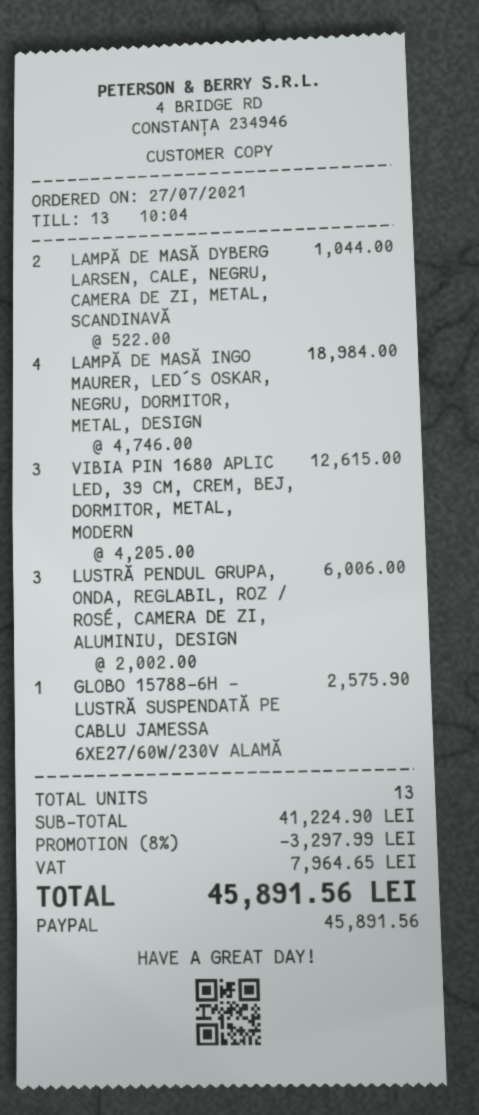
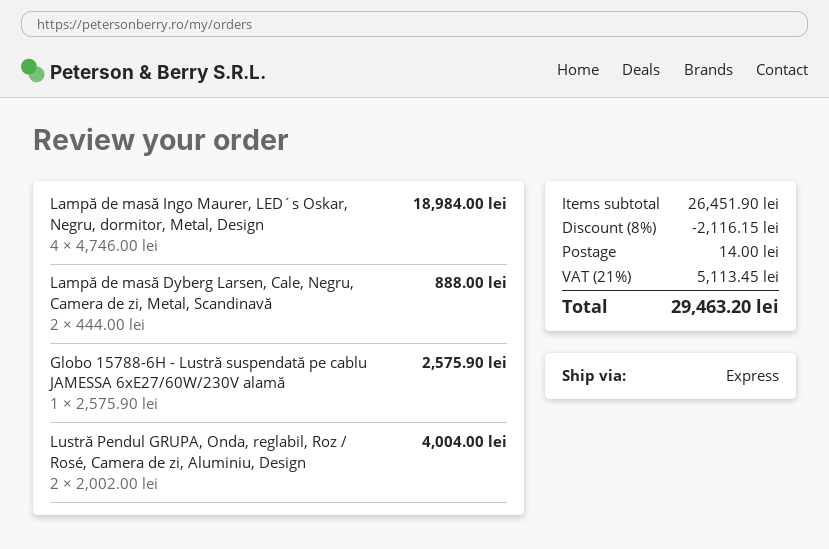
LAMPĂ DE MASĂ DYBERG LARSEN, CALE, NEGRU, CAMERA DE ZI, METAL, SCANDINAVĂ: 2 x 522.00 = 1044.00 -> 2 x 444.00 = 888.00
VIBIA PIN 1680 APLIC LED, 39 CM, CREM, BEJ, DORMITOR, METAL, MODERN: 3 x 4205.00 = 12615.00 -> none
LUSTRĂ PENDUL GRUPA, ONDA, REGLABIL, ROZ / ROSÉ, CAMERA DE ZI, ALUMINIU, DESIGN: 3 x 2002.00 = 6006.00 -> 2 x 2002.00 = 4004.00
subtotal: 41224.90 -> 26451.90
discount: 8% = 3297.99 -> 8% = 2116.15
shipping: none -> 14.00
tax: 7964.65 -> 5113.45
total: 45891.56 -> 29463.20

